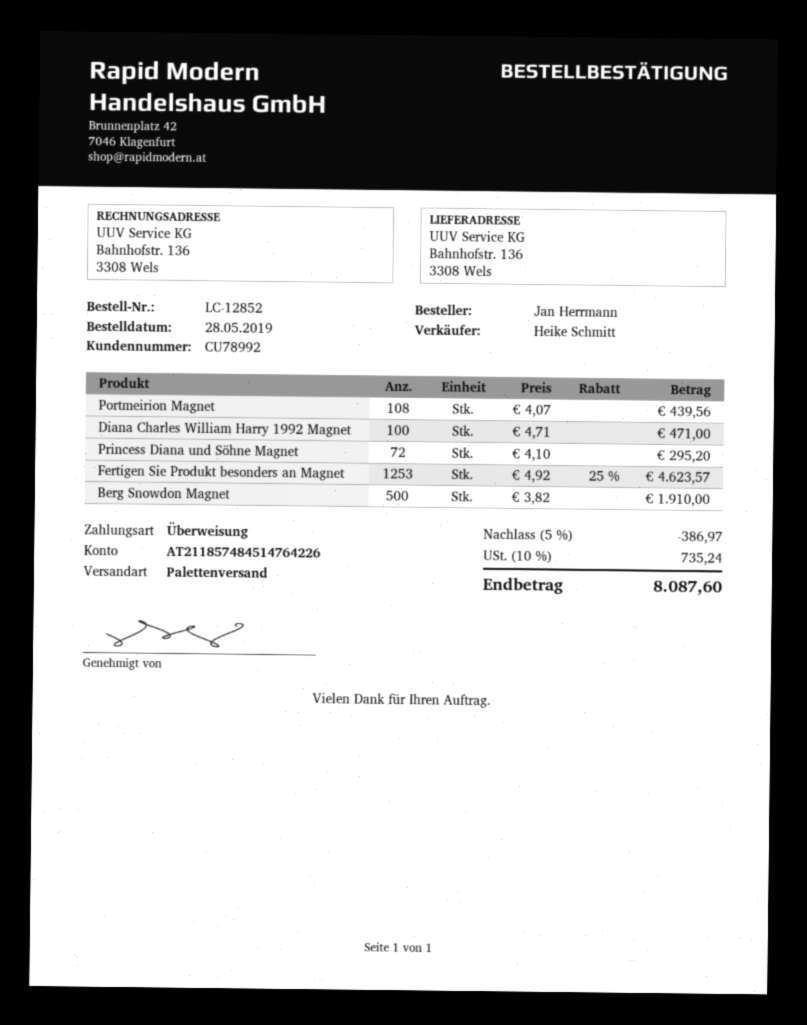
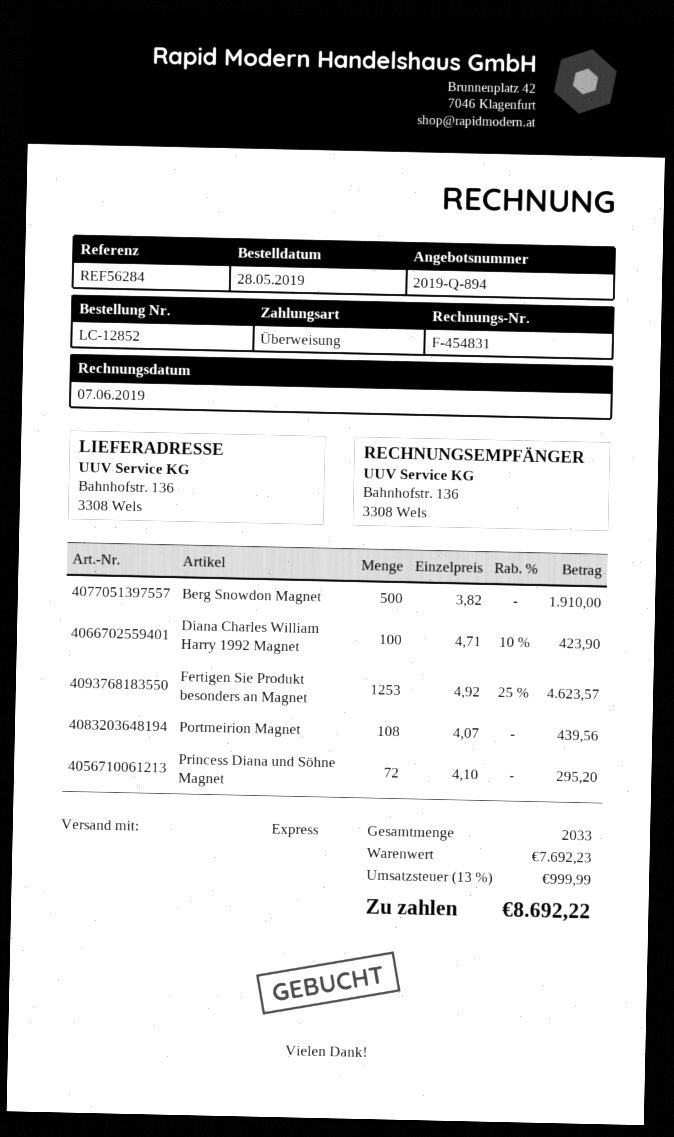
shipping method: pallet freight -> express
Diana Charles William Harry 1992 Magnet: 100 x 4.71 = 471.00 -> 100 x 4.71 - 10% = 423.90
discount: 5% = 386.97 -> none
tax: 10% = 735.24 -> 13% = 999.99
total: 8087.60 -> 8692.22

